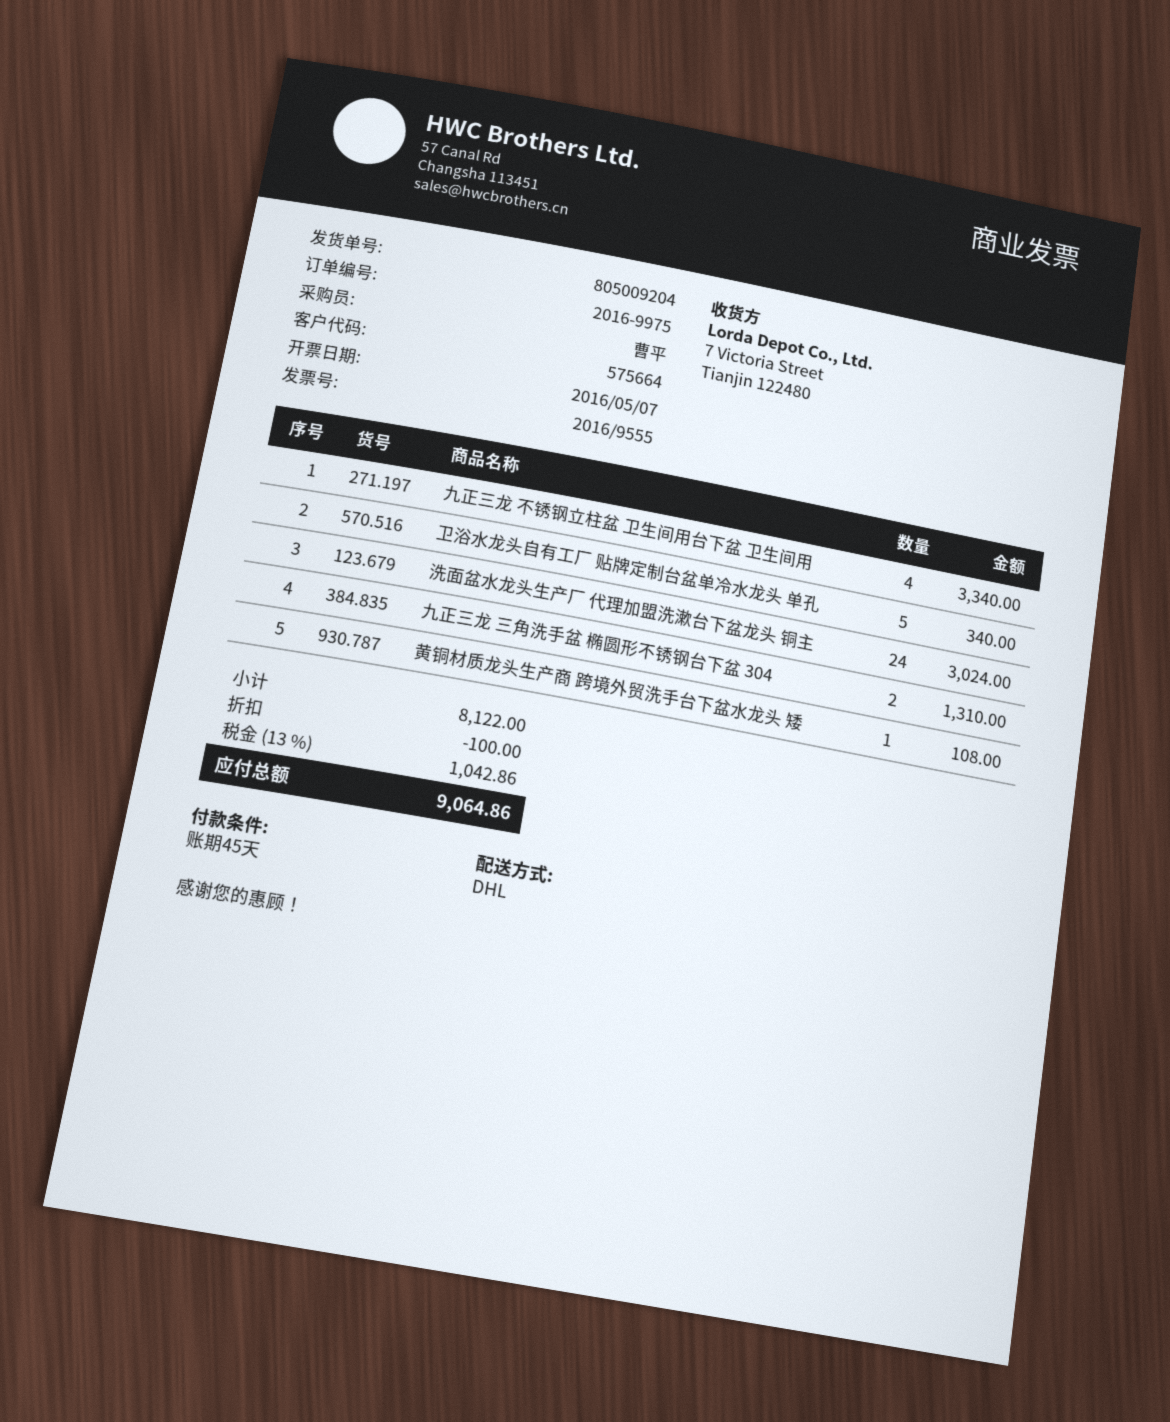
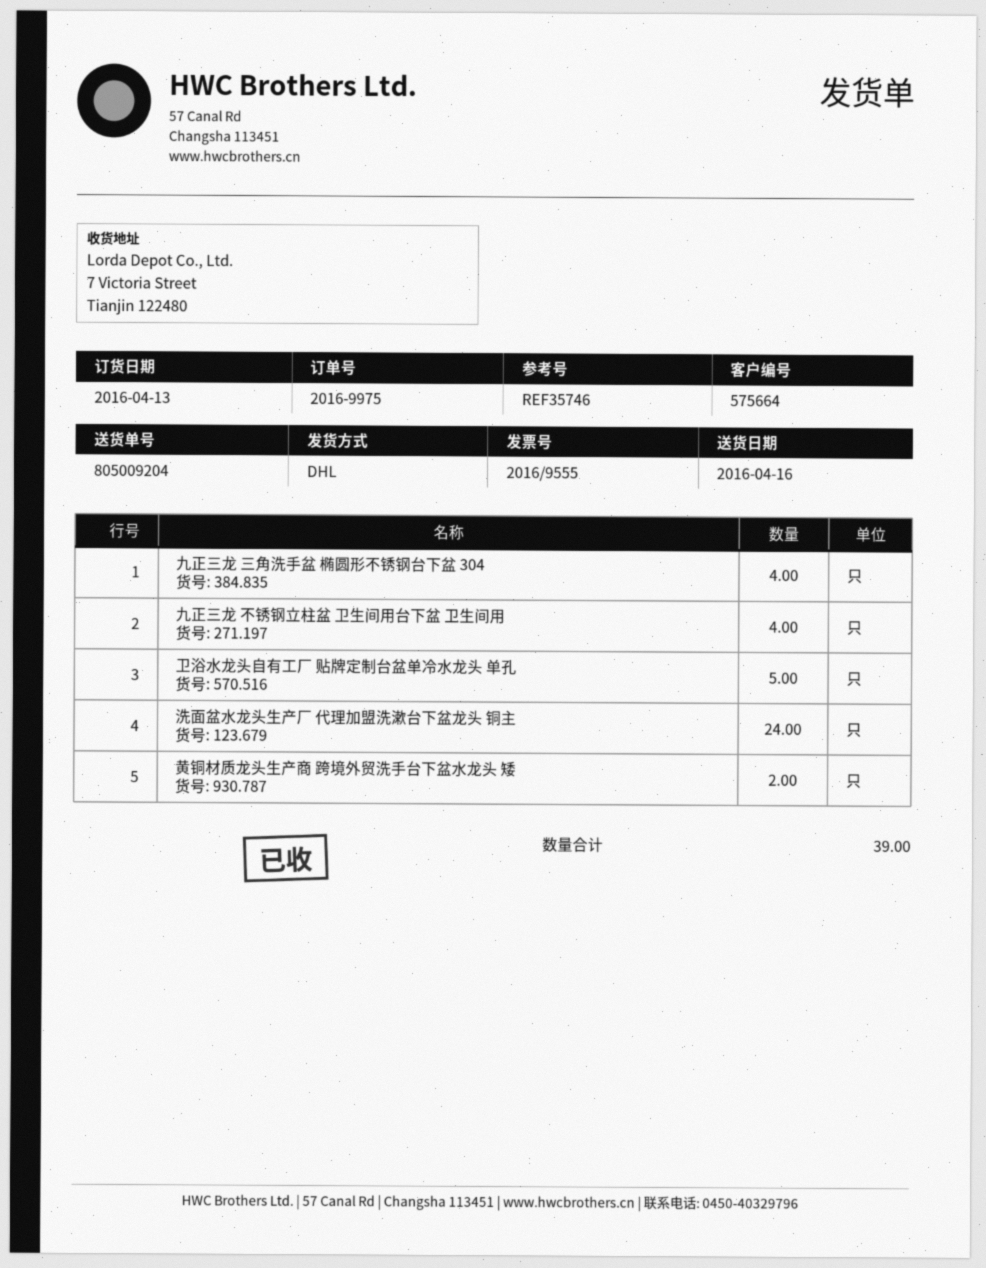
九正三龙 三角洗手盆 椭圆形不锈钢台下盆 304: 2 -> 4
黄铜材质龙头生产商 跨境外贸洗手台下盆水龙头 矮: 1 -> 2

